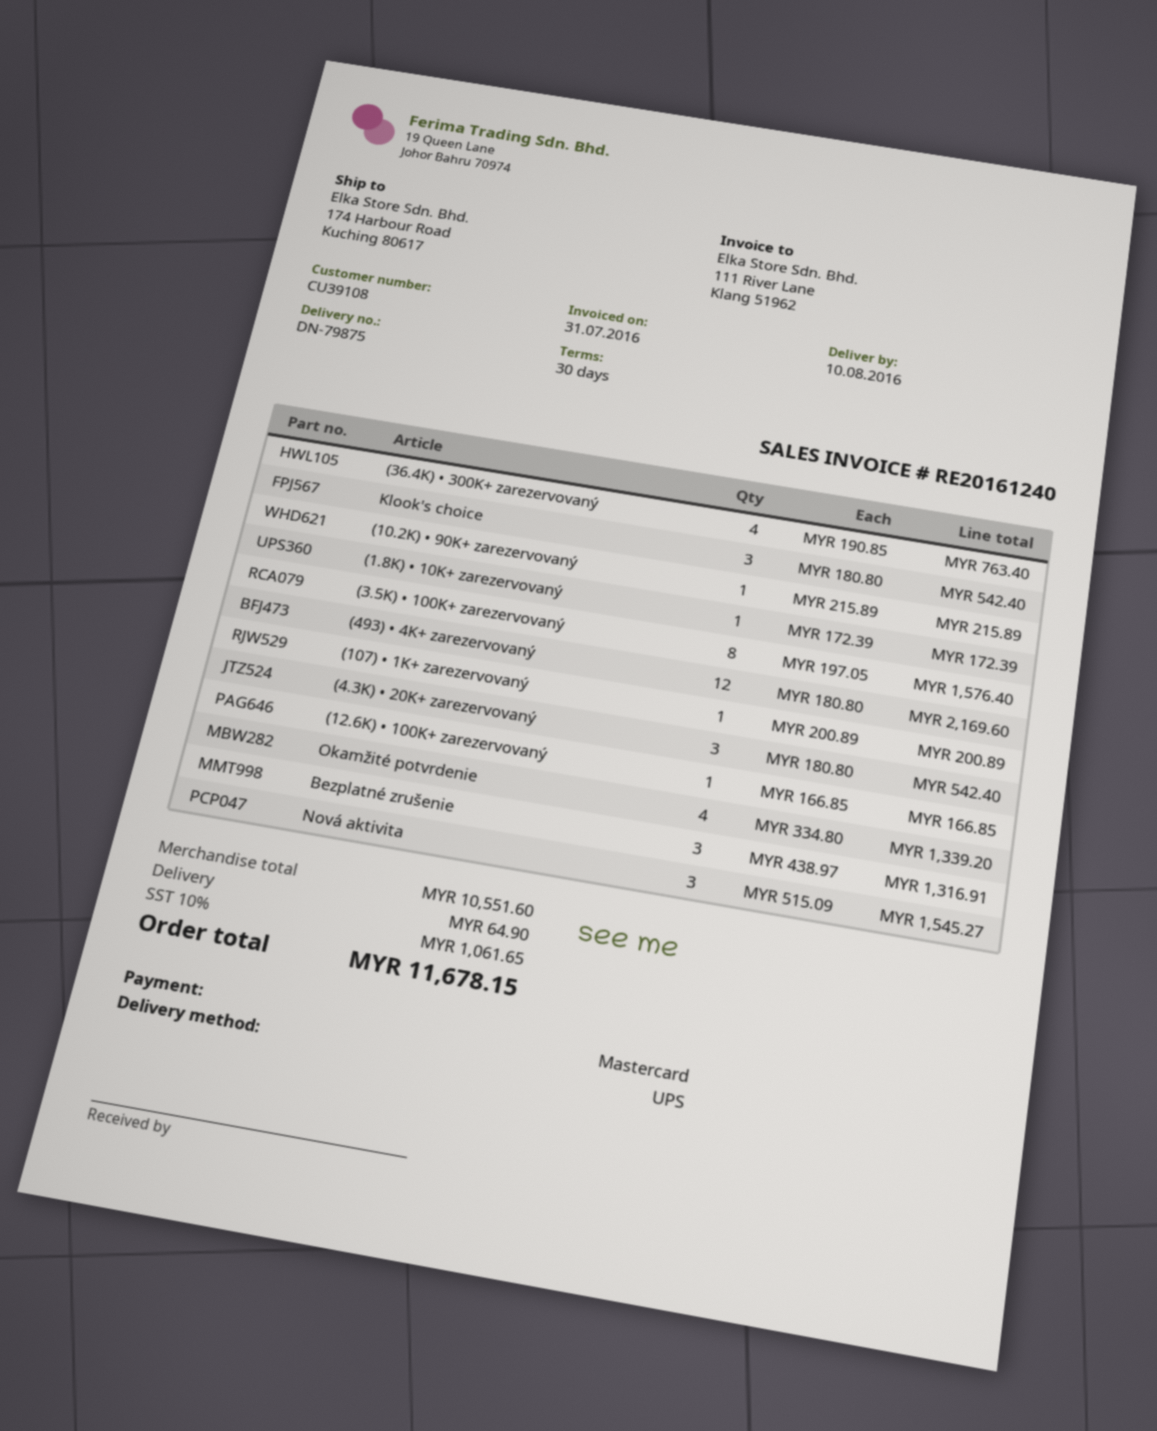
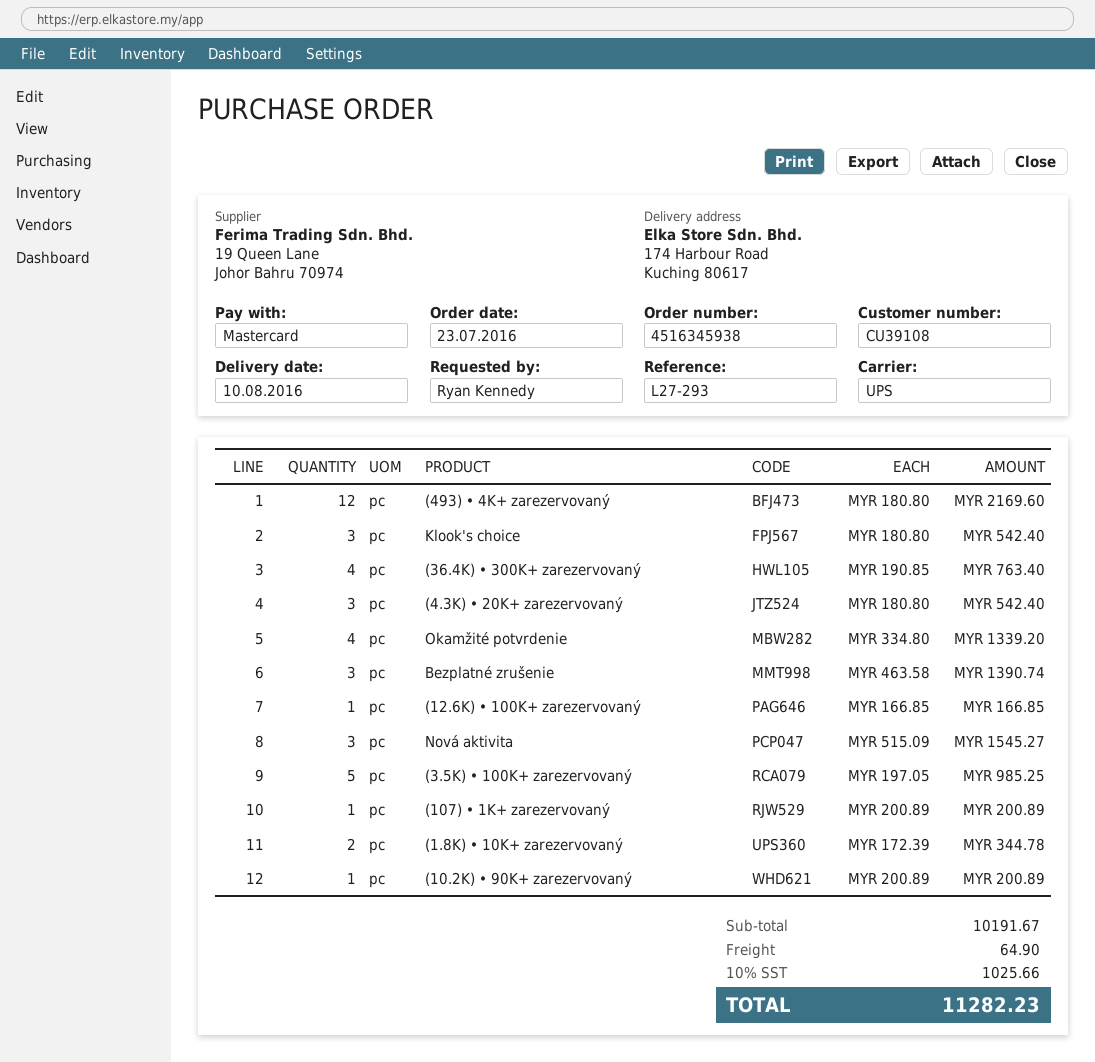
(10.2K) • 90K+ zarezervovaný: 1 x 215.89 = 215.89 -> 1 x 200.89 = 200.89
(1.8K) • 10K+ zarezervovaný: 1 x 172.39 = 172.39 -> 2 x 172.39 = 344.78
(3.5K) • 100K+ zarezervovaný: 8 x 197.05 = 1576.40 -> 5 x 197.05 = 985.25
Bezplatné zrušenie: 3 x 438.97 = 1316.91 -> 3 x 463.58 = 1390.74
subtotal: 10551.60 -> 10191.67
tax: 10% = 1061.65 -> 10% = 1025.66
total: 11678.15 -> 11282.23

